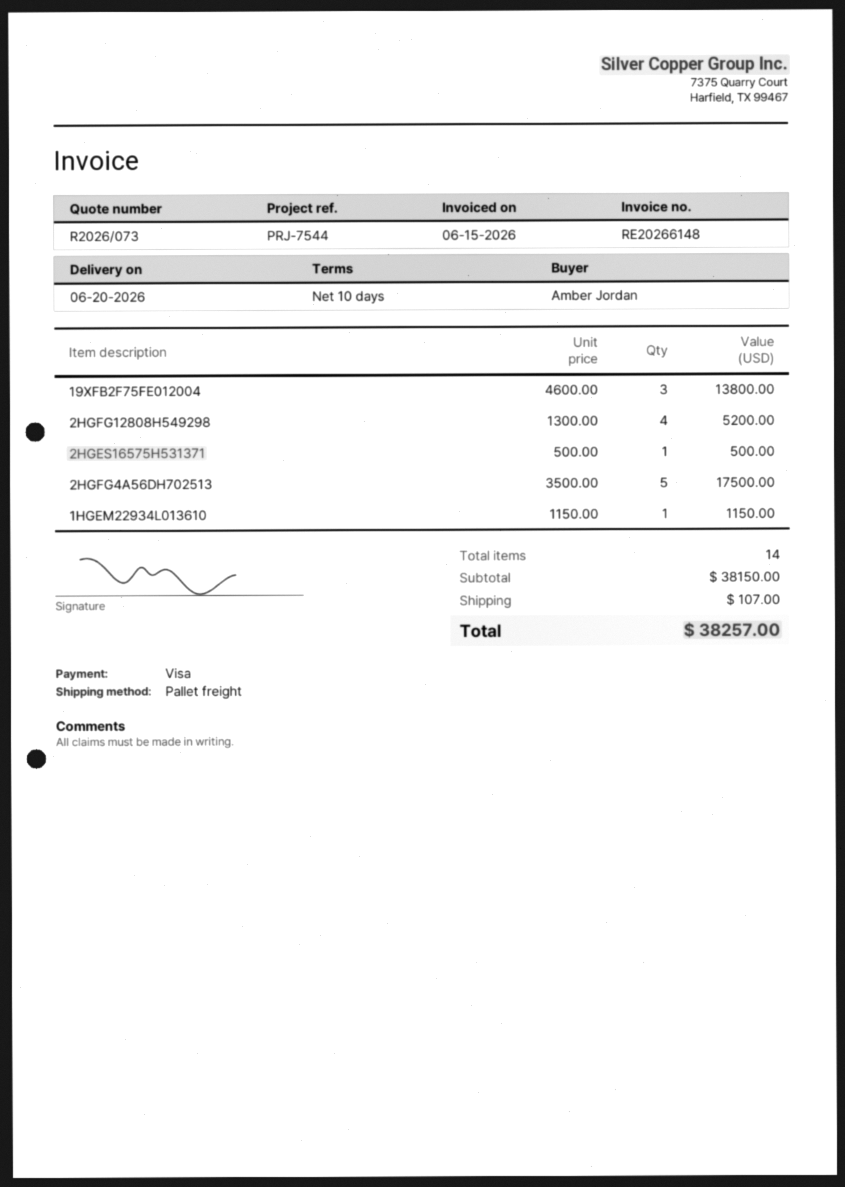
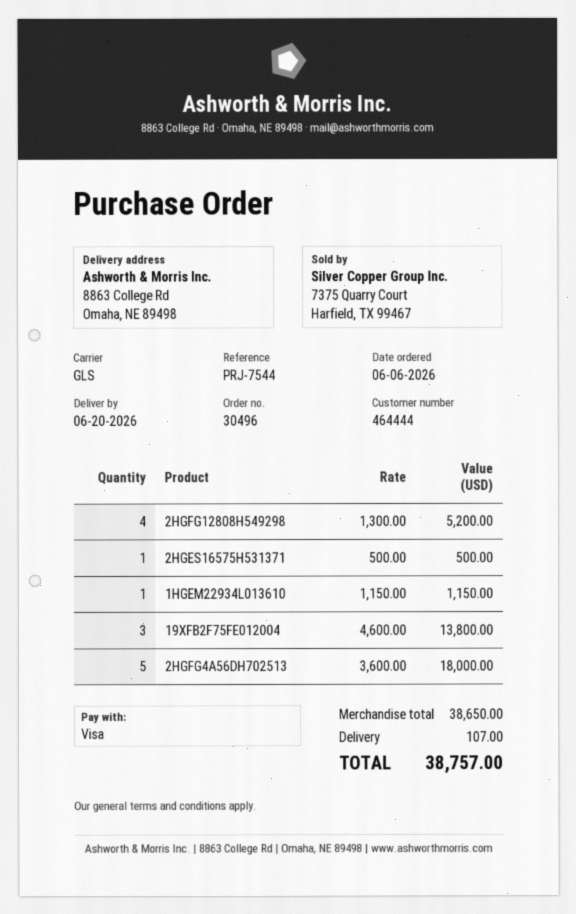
shipping method: pallet freight -> GLS
2HGFG4A56DH702513: 5 x 3500.00 = 17500.00 -> 5 x 3600.00 = 18000.00
subtotal: 38150.00 -> 38650.00
total: 38257.00 -> 38757.00

